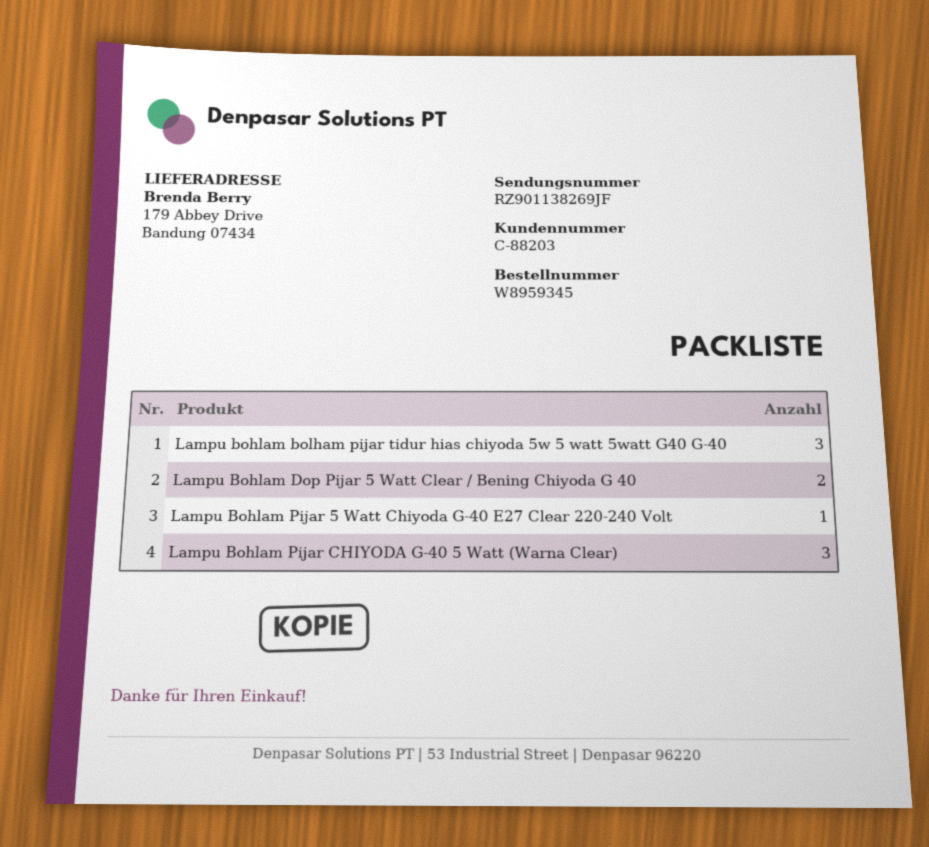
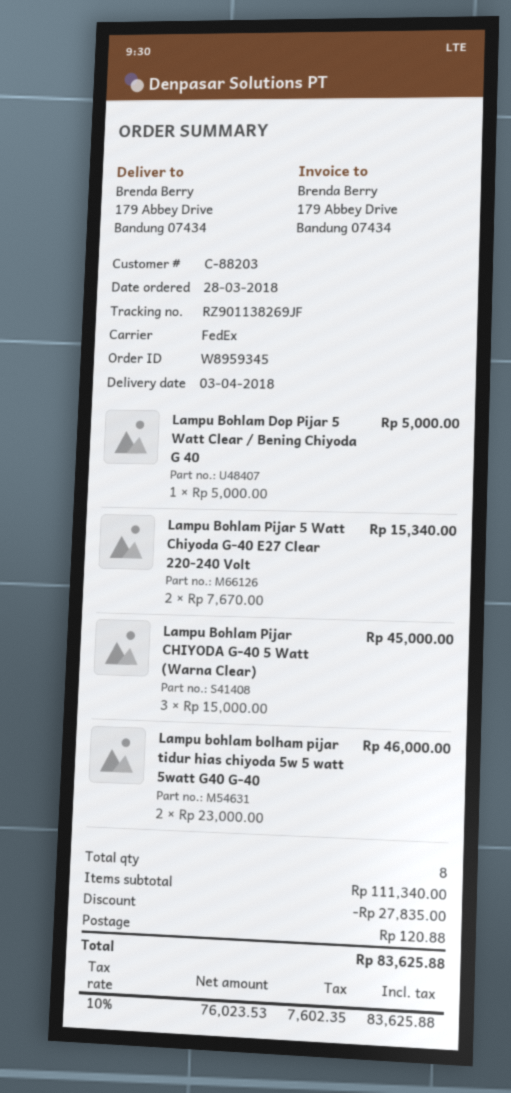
Lampu bohlam bolham pijar tidur hias chiyoda 5w 5 watt 5watt G40 G-40: 3 -> 2
Lampu Bohlam Dop Pijar 5 Watt Clear / Bening Chiyoda G 40: 2 -> 1
Lampu Bohlam Pijar 5 Watt Chiyoda G-40 E27 Clear 220-240 Volt: 1 -> 2

